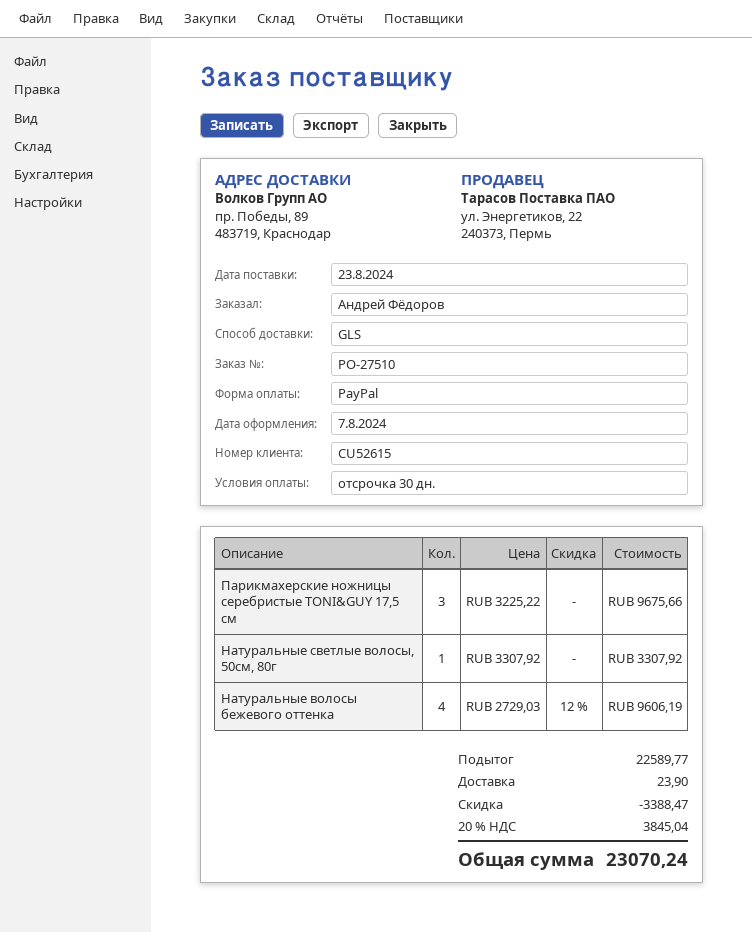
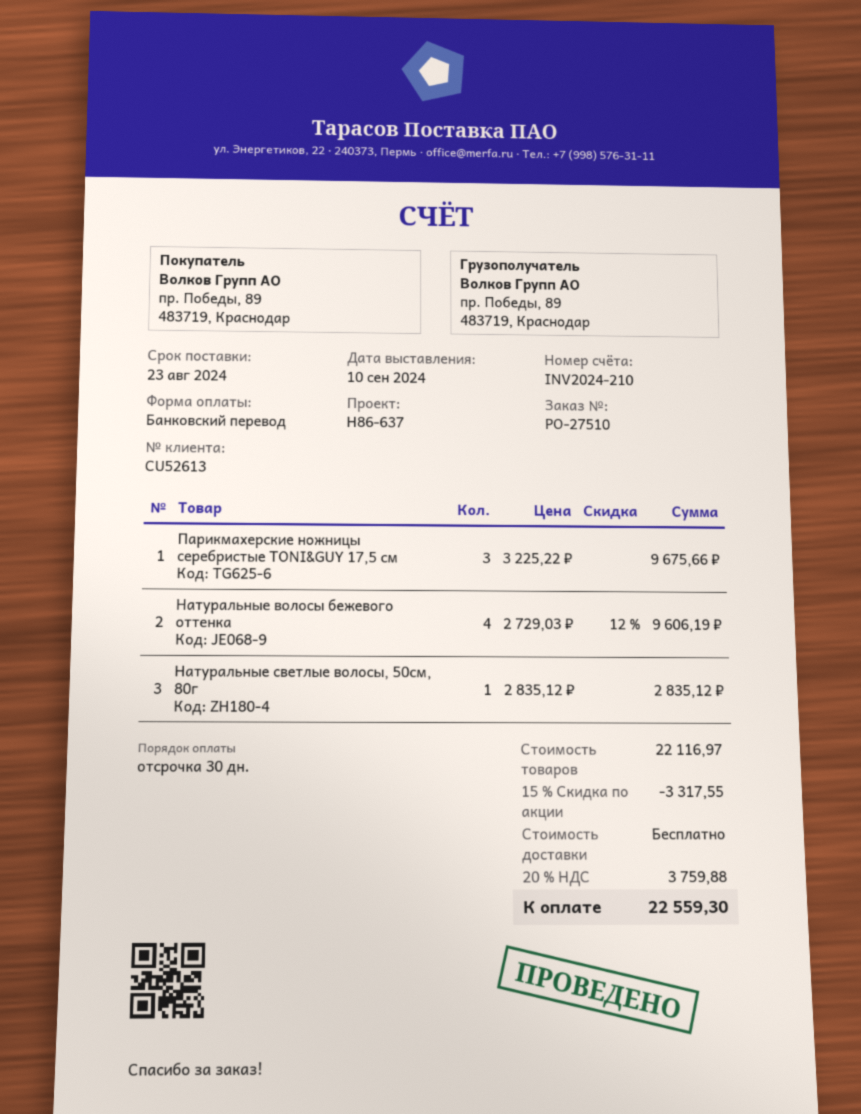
customer number: CU52615 -> CU52613
payment method: PayPal -> bank transfer
Натуральные светлые волосы, 50см, 80г: 1 x 3307.92 = 3307.92 -> 1 x 2835.12 = 2835.12
subtotal: 22589.77 -> 22116.97
discount: 3388.47 -> 3317.55
shipping: 23.90 -> 0.00
tax: 20% = 3845.04 -> 20% = 3759.88
total: 23070.24 -> 22559.30

